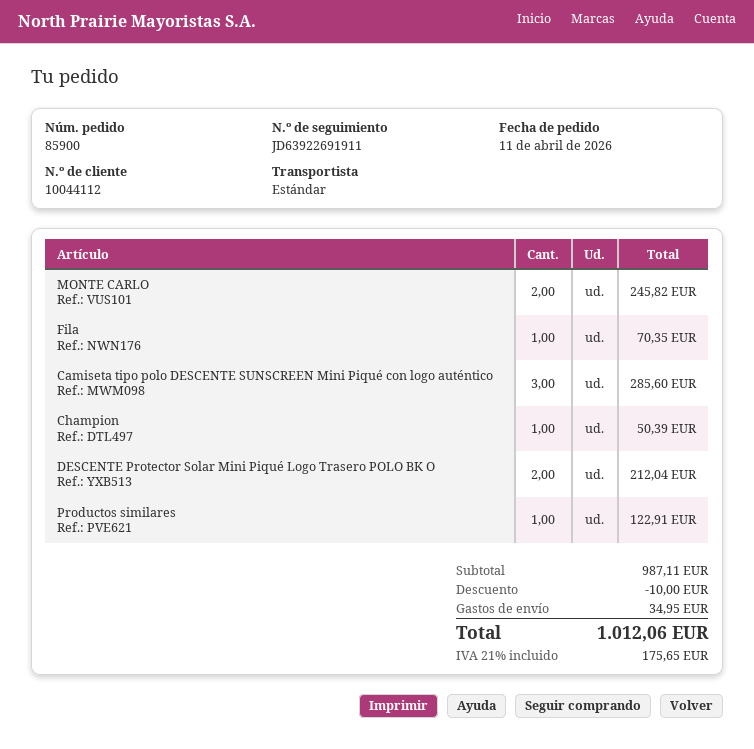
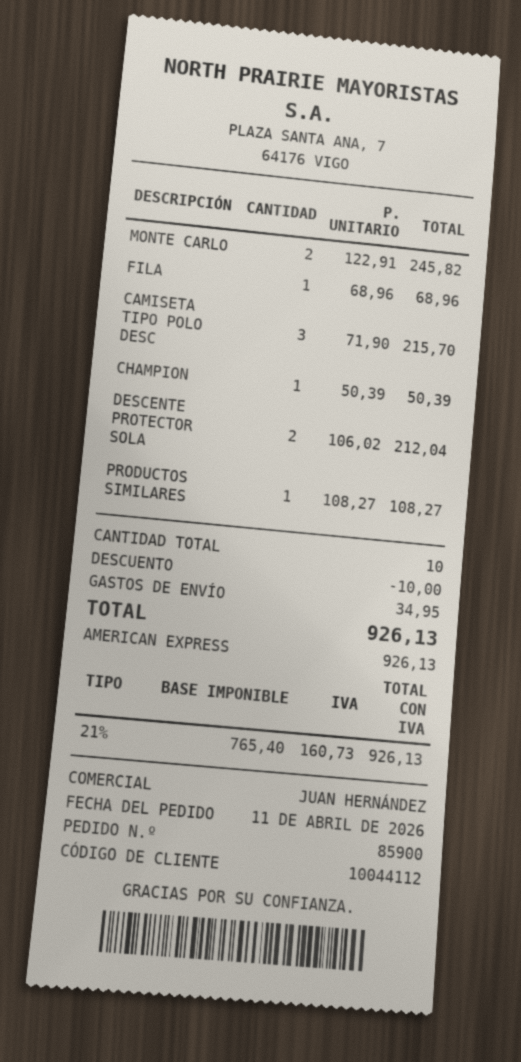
Fila: 1 for 70.35 -> 1 for 68.96
Camiseta tipo polo DESCENTE SUNSCREEN Mini Piqué con logo auténtico: 3 for 285.60 -> 3 for 215.70
Productos similares: 1 for 122.91 -> 1 for 108.27
tax: 21% = 175.65 -> 21% = 160.73
total: 1012.06 -> 926.13

